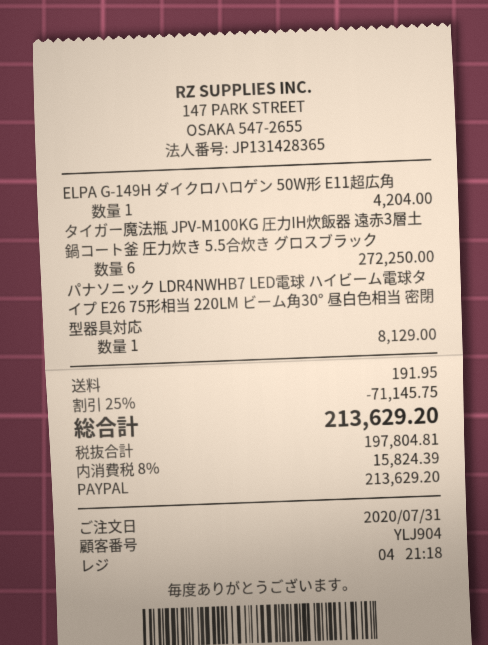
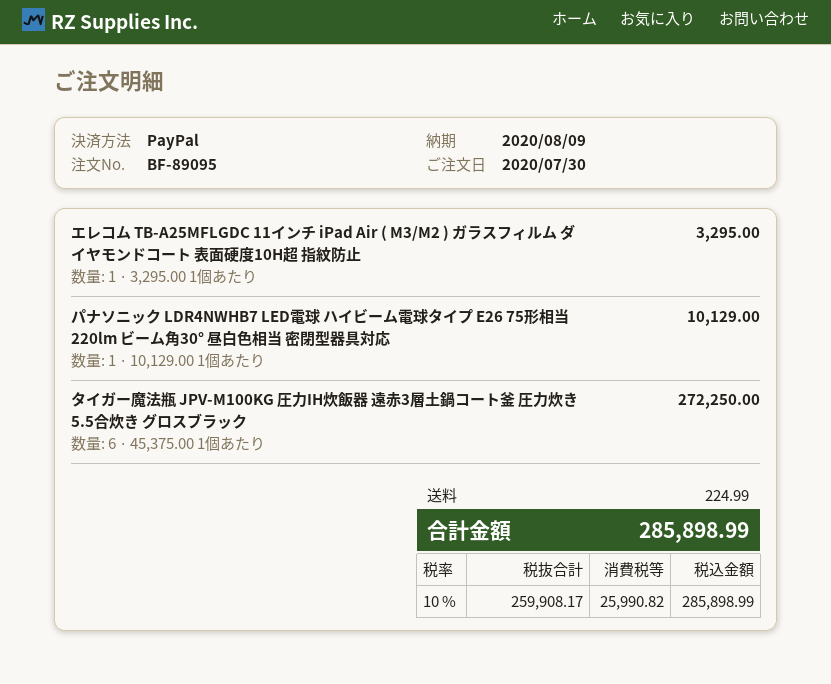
order date: 2020-07-31 -> 2020-07-30
ELPA G-149H ダイクロハロゲン 50W形 E11超広角: 1 for 4204.00 -> none
パナソニック LDR4NWHB7 LED電球 ハイビーム電球タイプ E26 75形相当 220LM ビーム角30° 昼白色相当 密閉型器具対応: 1 for 8129.00 -> 1 for 10129.00
エレコム TB-A25MFLGDC 11インチ iPad Air ( M3/M2 ) ガラスフィルム ダイヤモンドコート 表面硬度10H超 指紋防止: none -> 1 for 3295.00
discount: 25% = 71145.75 -> none
shipping: 191.95 -> 224.99
net: 197804.81 -> 259908.17
tax: 8% = 15824.39 -> 10% = 25990.82
total: 213629.20 -> 285898.99

